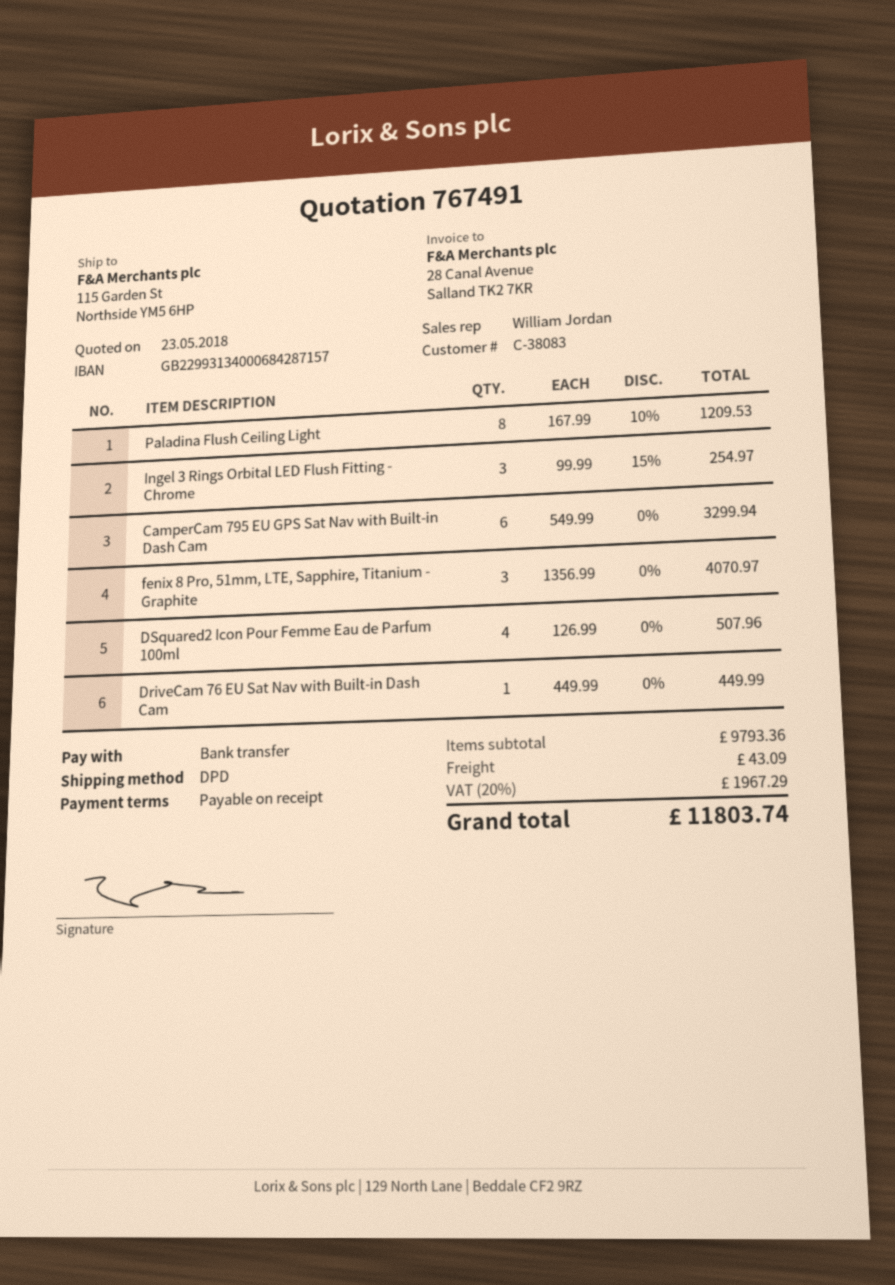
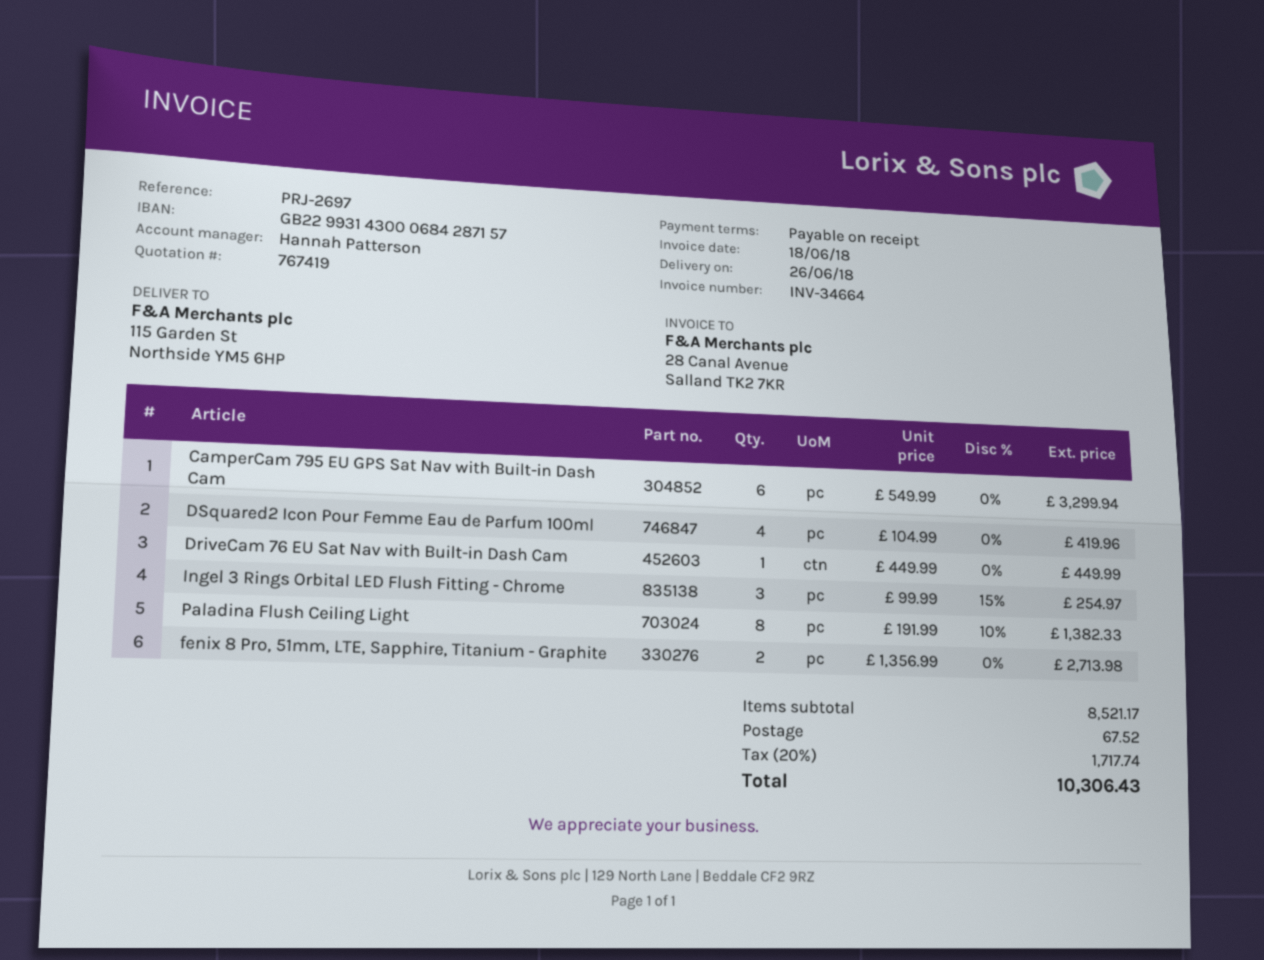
quote number: 767491 -> 767419
sales rep: William Jordan -> Hannah Patterson
bank account: GB22993134000684287157 -> GB22993143000684287157
Paladina Flush Ceiling Light: 8 x 167.99 - 10% = 1209.53 -> 8 x 191.99 - 10% = 1382.33
fenix 8 Pro, 51mm, LTE, Sapphire, Titanium - Graphite: 3 x 1356.99 = 4070.97 -> 2 x 1356.99 = 2713.98
DSquared2 Icon Pour Femme Eau de Parfum 100ml: 4 x 126.99 = 507.96 -> 4 x 104.99 = 419.96
subtotal: 9793.36 -> 8521.17
shipping: 43.09 -> 67.52
tax: 20% = 1967.29 -> 20% = 1717.74
total: 11803.74 -> 10306.43

